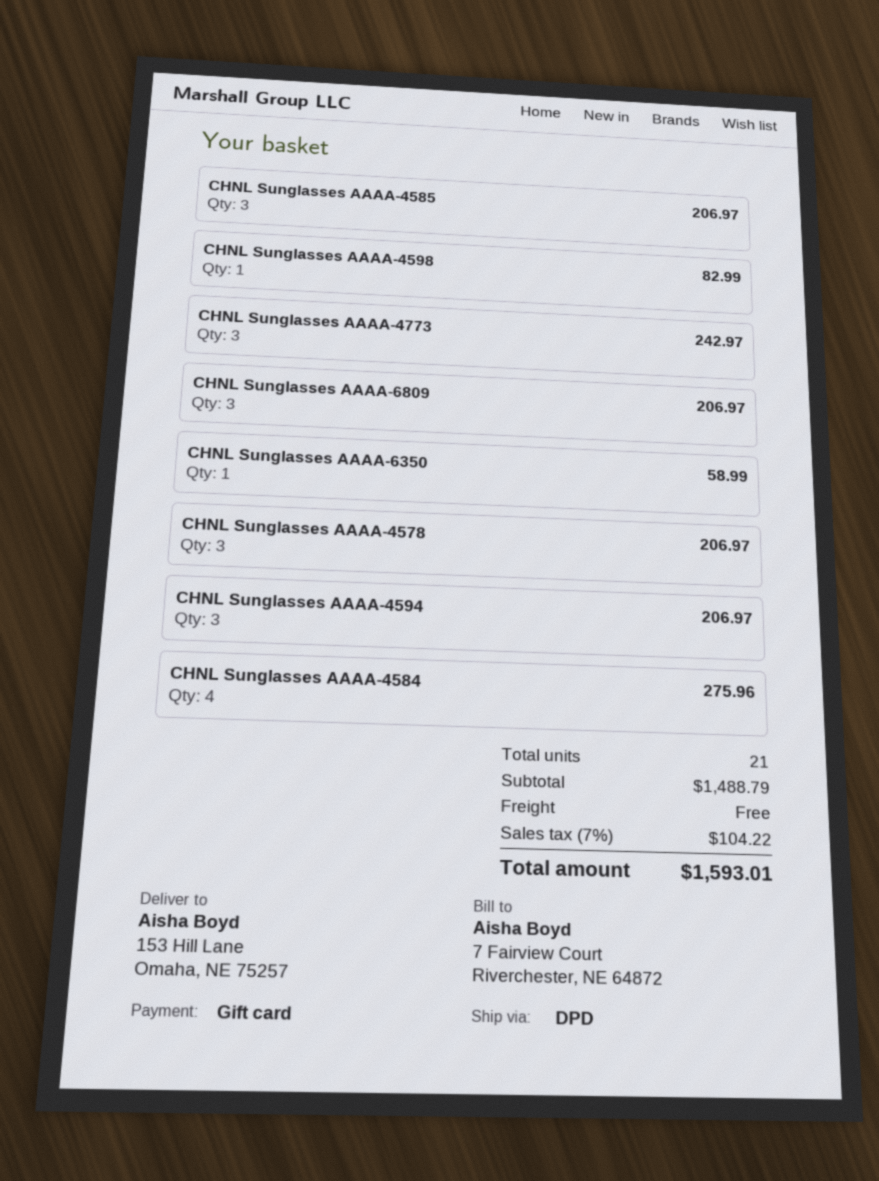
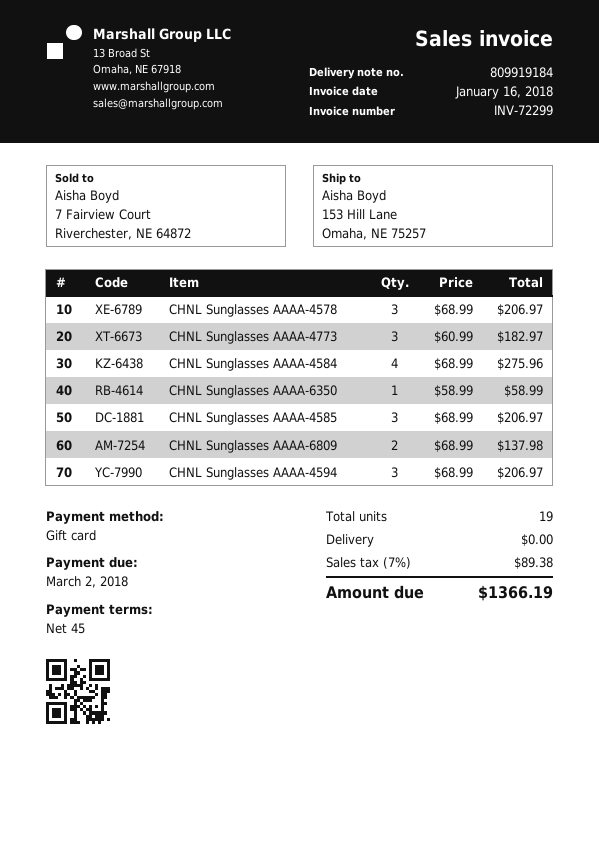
CHNL Sunglasses AAAA-4598: 1 for 82.99 -> none
CHNL Sunglasses AAAA-4773: 3 for 242.97 -> 3 for 182.97
CHNL Sunglasses AAAA-6809: 3 for 206.97 -> 2 for 137.98
total quantity: 21 -> 19
tax: 7% = 104.22 -> 7% = 89.38
total: 1593.01 -> 1366.19

